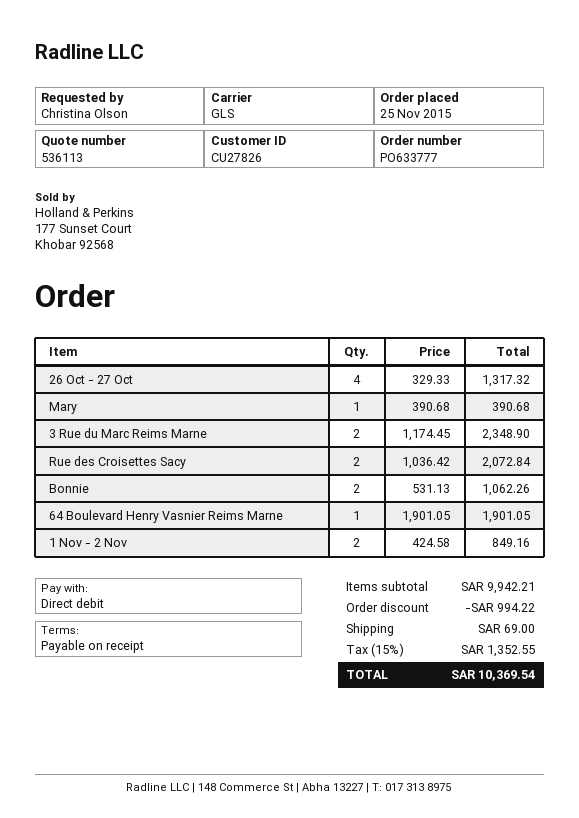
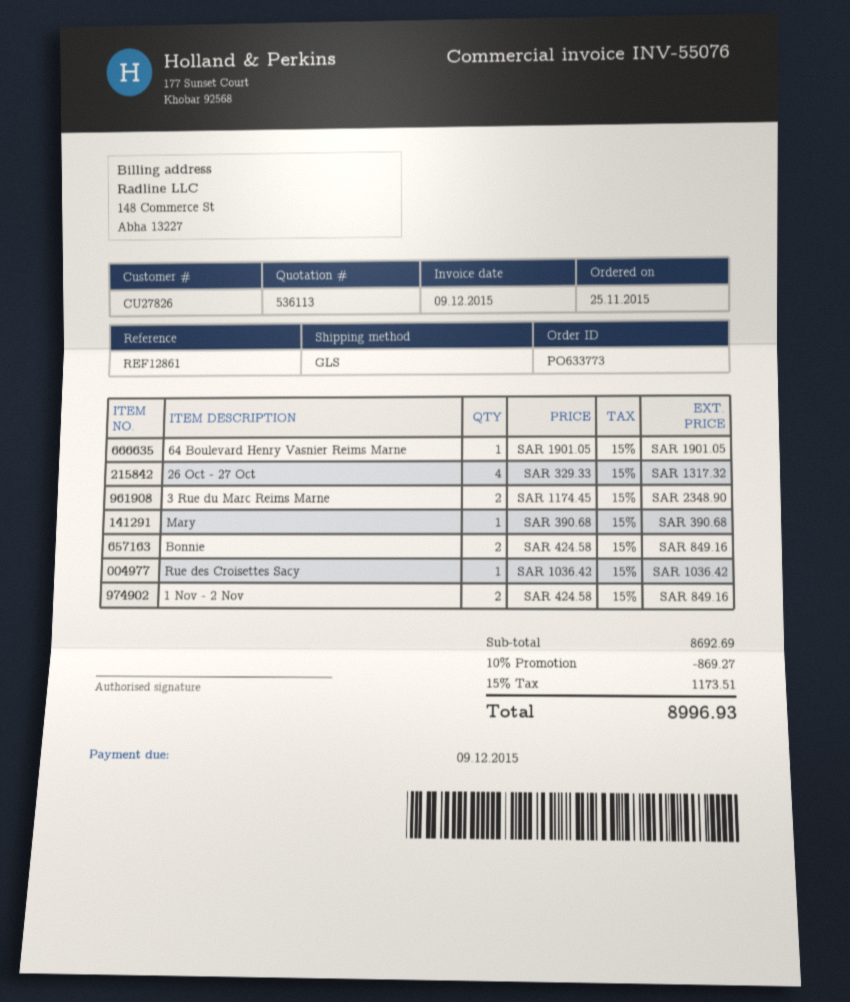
order number: PO633777 -> PO633773
Rue des Croisettes Sacy: 2 x 1036.42 = 2072.84 -> 1 x 1036.42 = 1036.42
Bonnie: 2 x 531.13 = 1062.26 -> 2 x 424.58 = 849.16
subtotal: 9942.21 -> 8692.69
discount: 994.22 -> 869.27
shipping: 69.00 -> none
tax: 15% = 1352.55 -> 15% = 1173.51
total: 10369.54 -> 8996.93

